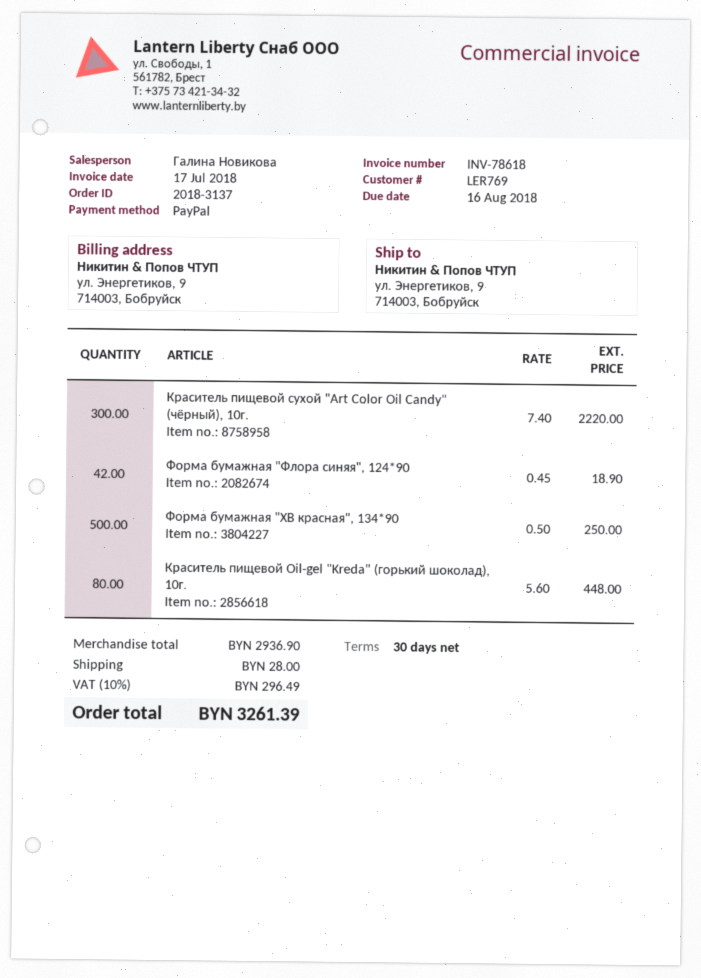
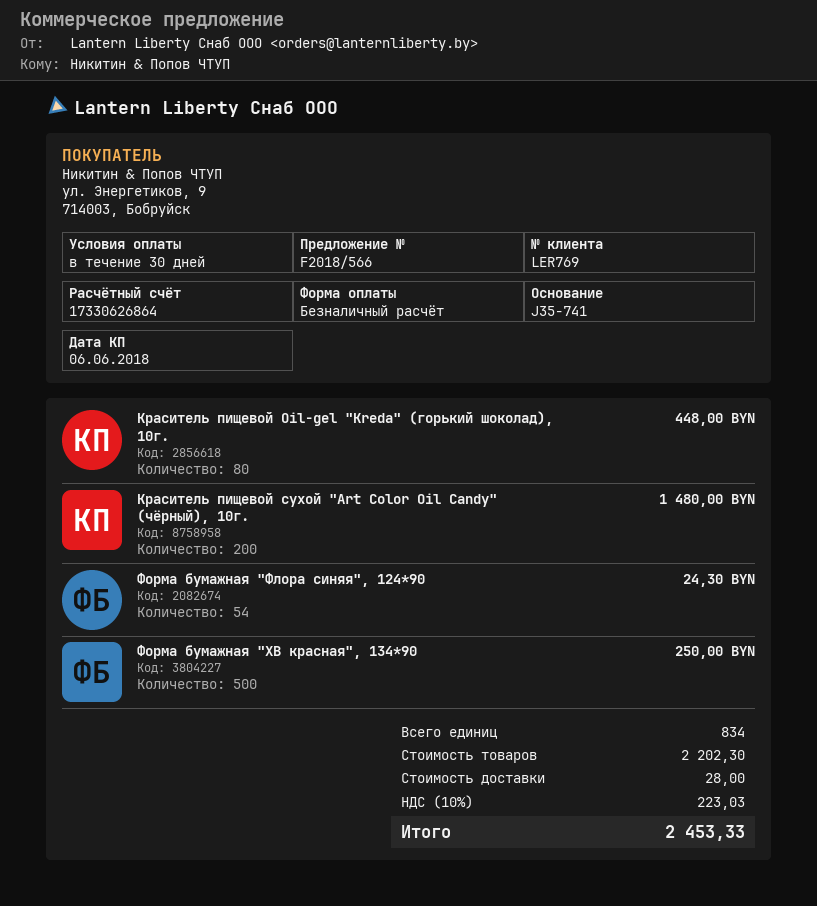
payment method: PayPal -> bank transfer
Краситель пищевой сухой "Art Color Oil Candy" (чёрный), 10г.: 300 for 2220.00 -> 200 for 1480.00
Форма бумажная "Флора синяя", 124*90: 42 for 18.90 -> 54 for 24.30
subtotal: 2936.90 -> 2202.30
tax: 10% = 296.49 -> 10% = 223.03
total: 3261.39 -> 2453.33

